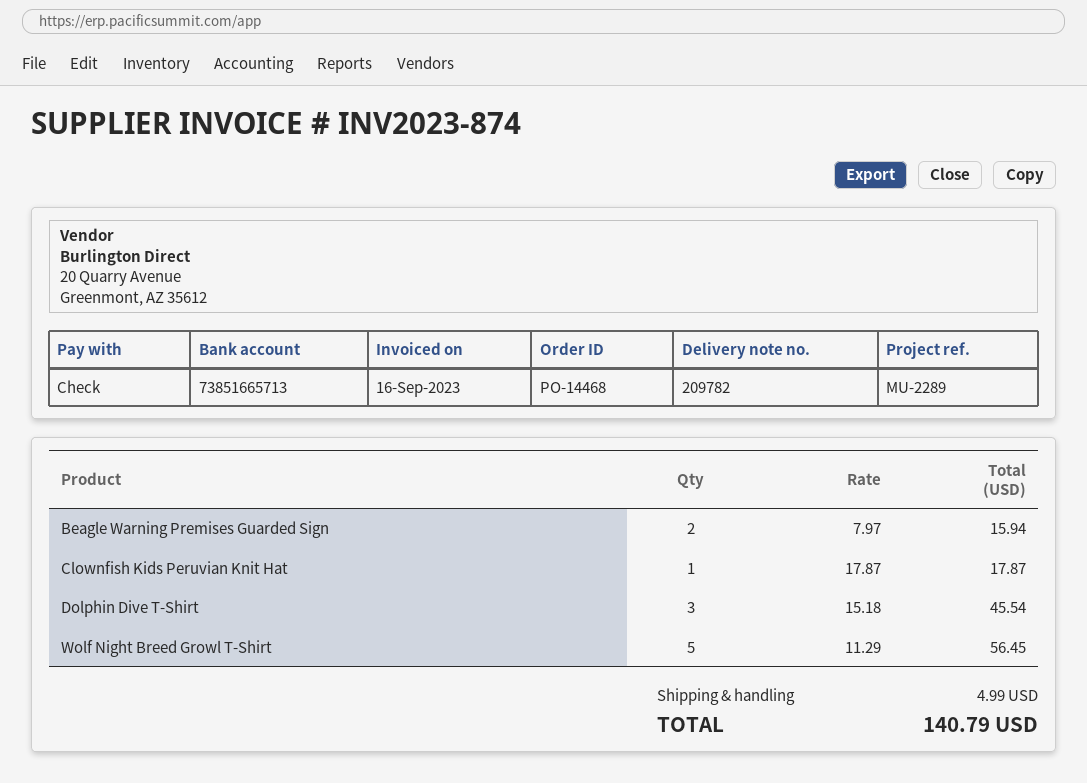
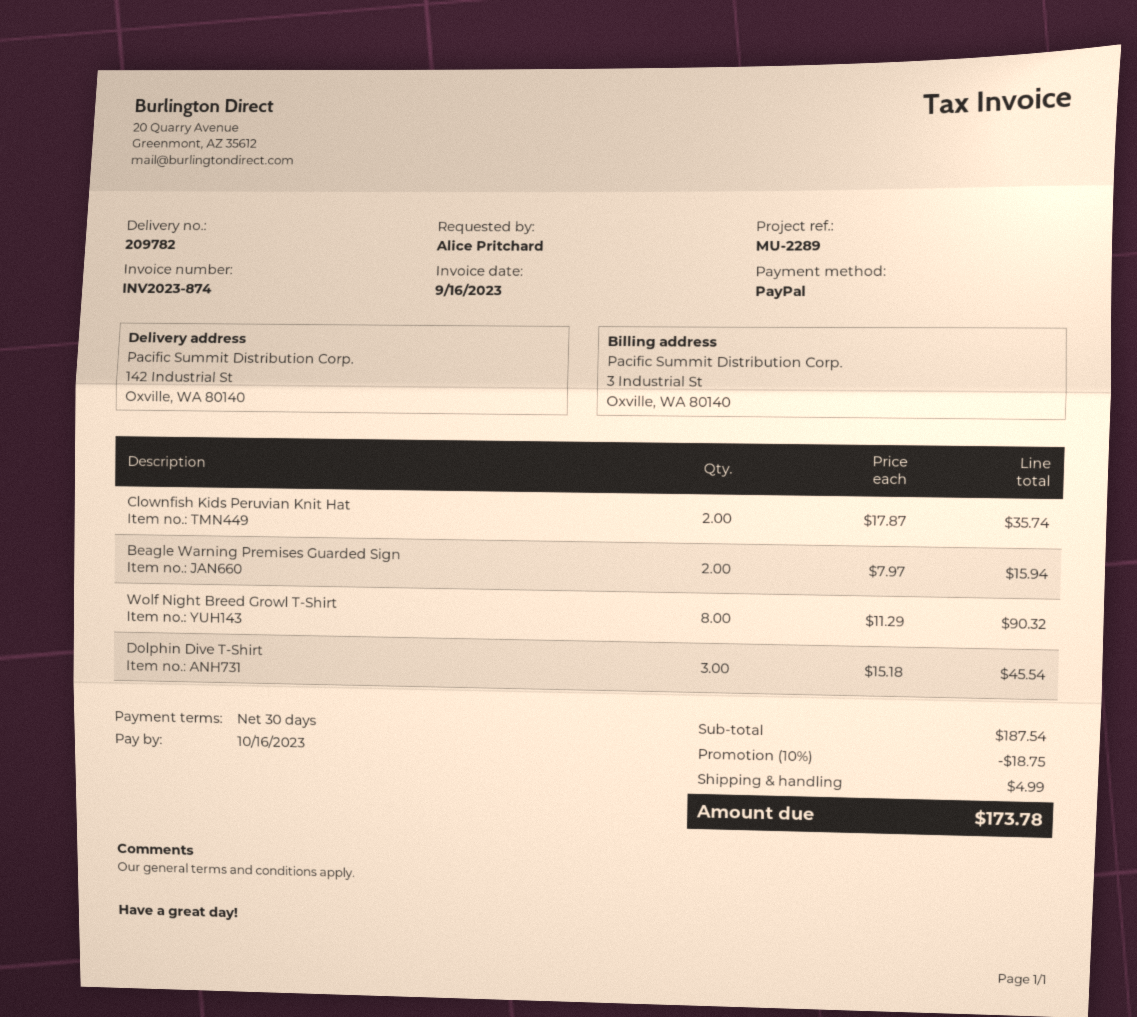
payment method: cheque -> PayPal
Clownfish Kids Peruvian Knit Hat: 1 x 17.87 = 17.87 -> 2 x 17.87 = 35.74
Wolf Night Breed Growl T-Shirt: 5 x 11.29 = 56.45 -> 8 x 11.29 = 90.32
discount: none -> 10% = 18.75
total: 140.79 -> 173.78

